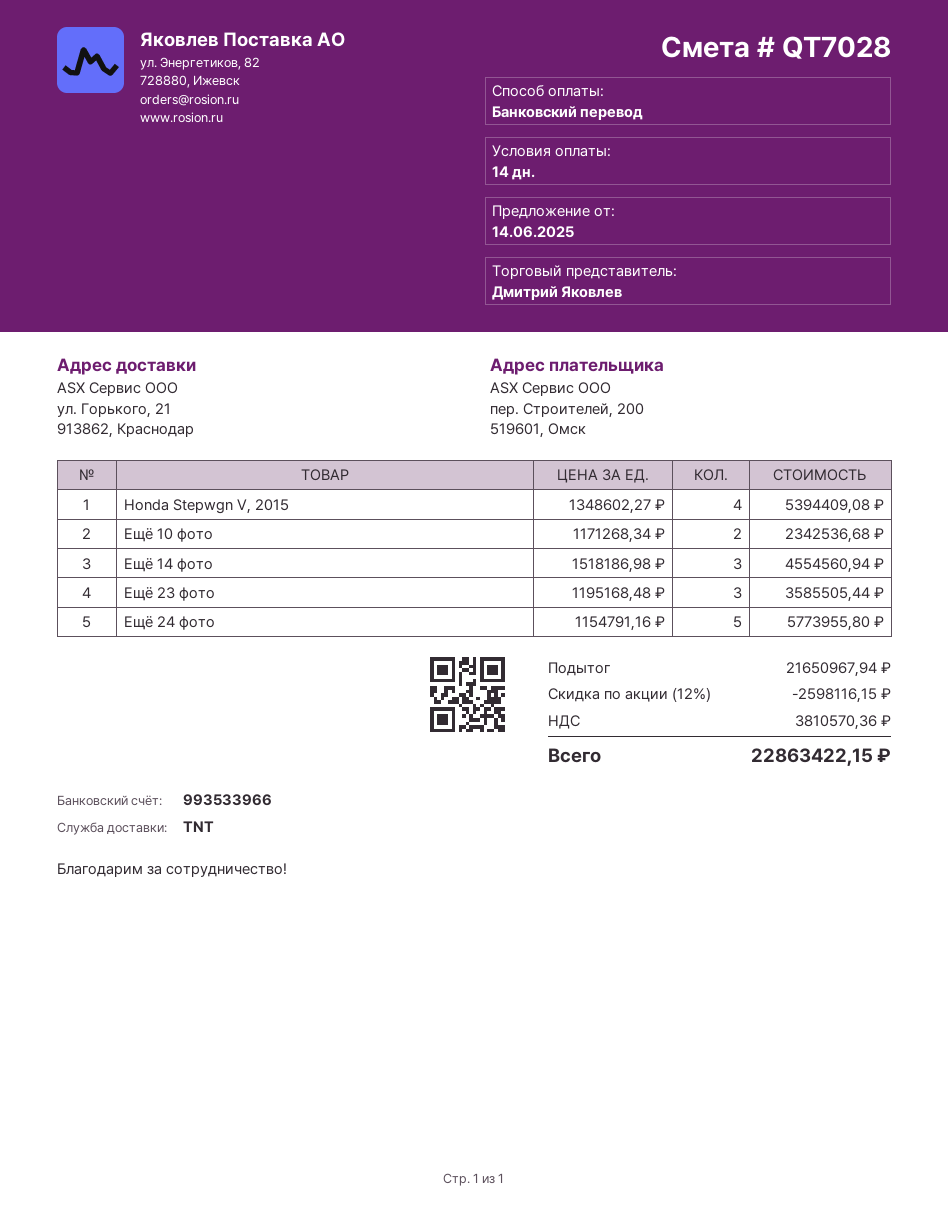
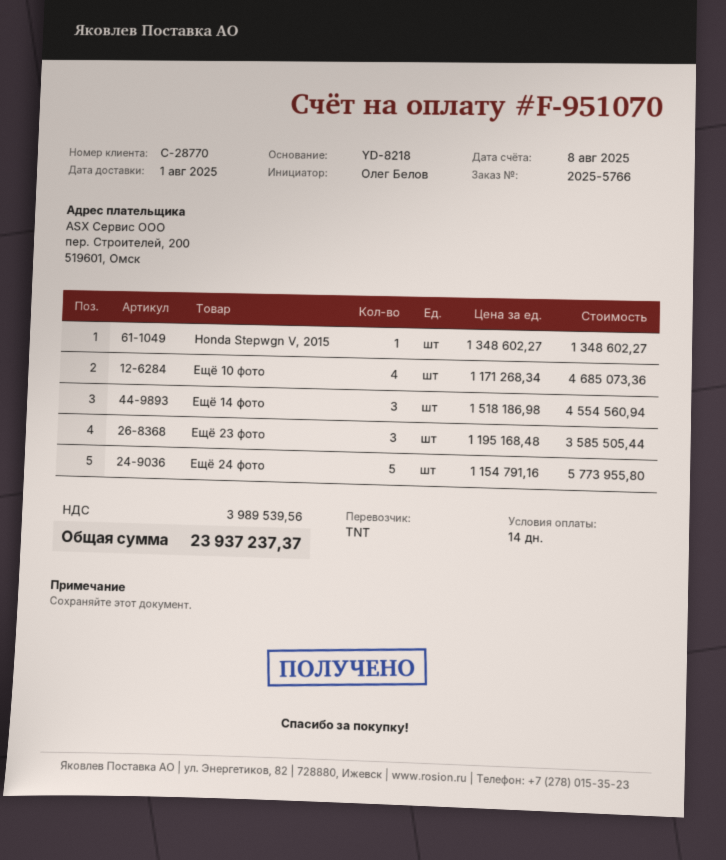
Honda Stepwgn V, 2015: 4 x 1348602.27 = 5394409.08 -> 1 x 1348602.27 = 1348602.27
Ещё 10 фото: 2 x 1171268.34 = 2342536.68 -> 4 x 1171268.34 = 4685073.36
discount: 12% = 2598116.15 -> none
tax: 3810570.36 -> 3989539.56
total: 22863422.15 -> 23937237.37

